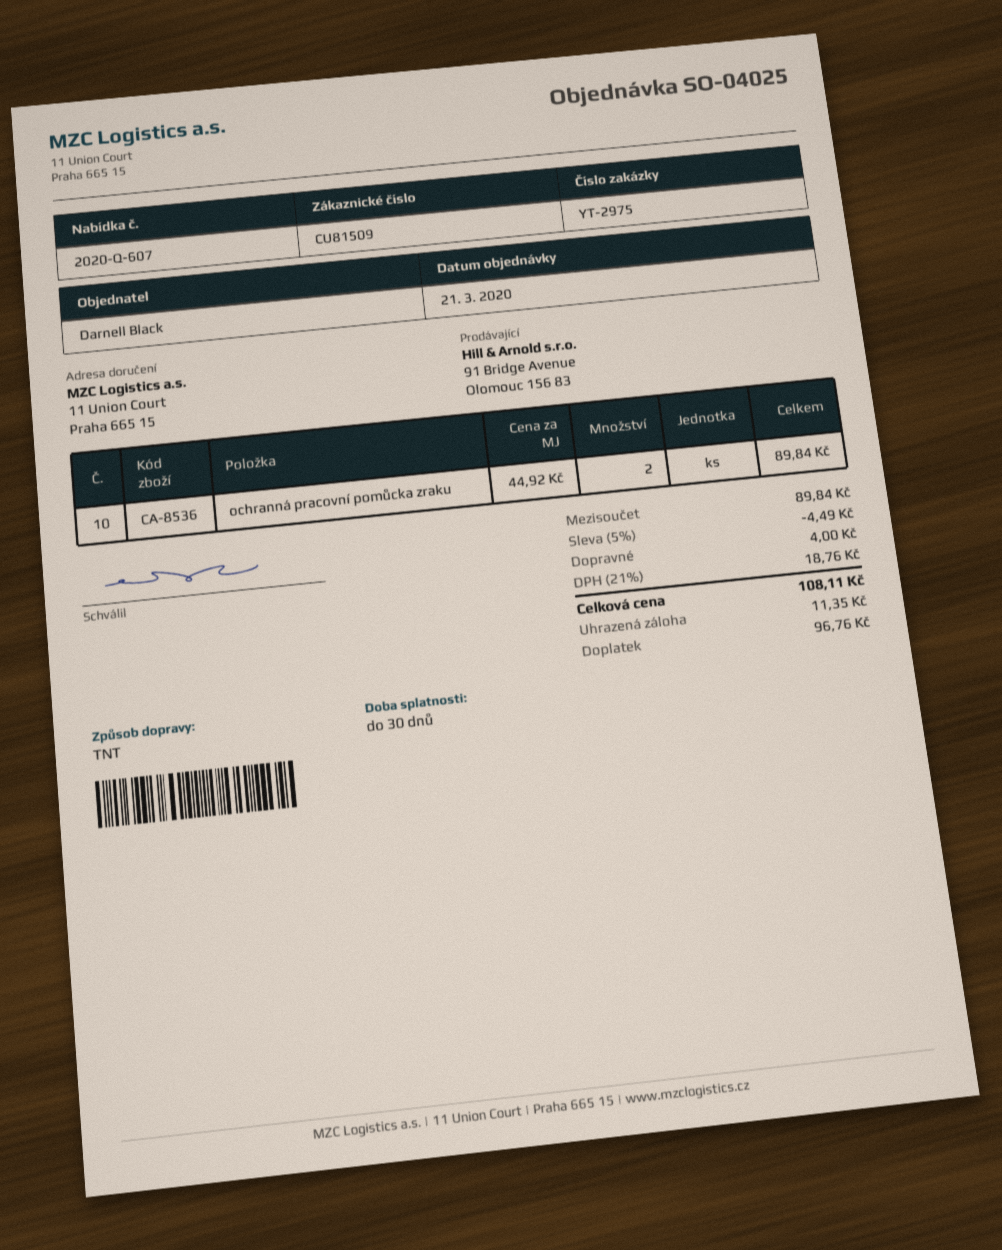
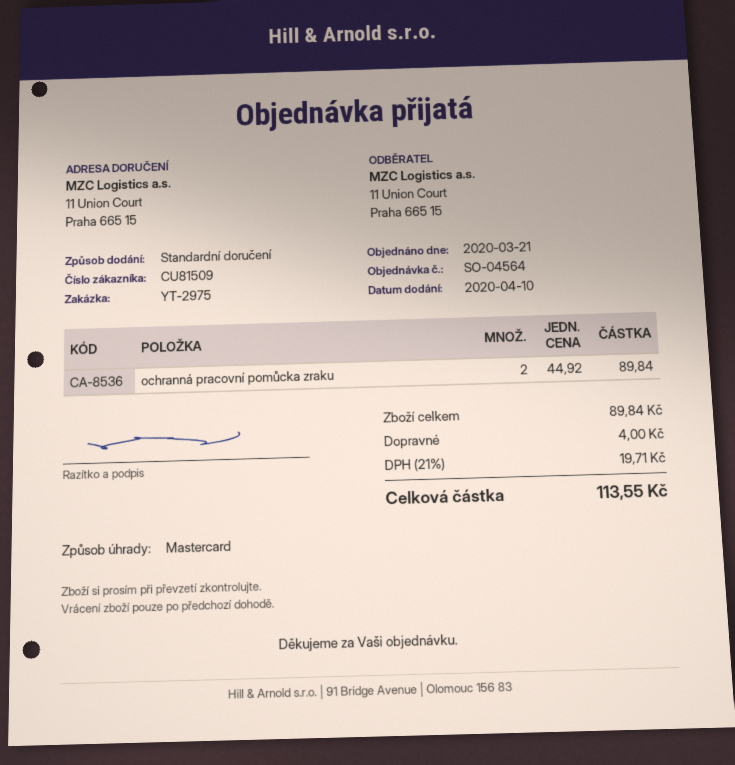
order number: SO-04025 -> SO-04564
shipping method: TNT -> standard
discount: 5% = 4.49 -> none
tax: 21% = 18.76 -> 21% = 19.71
total: 108.11 -> 113.55

